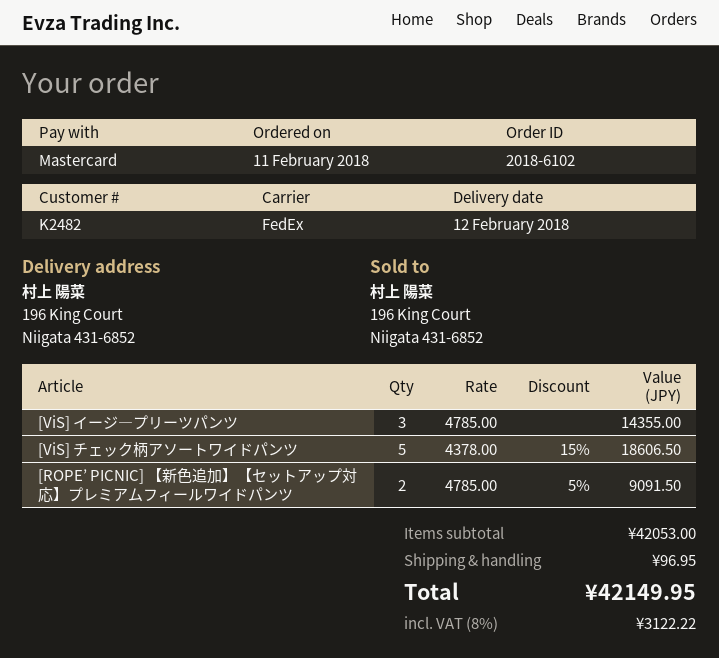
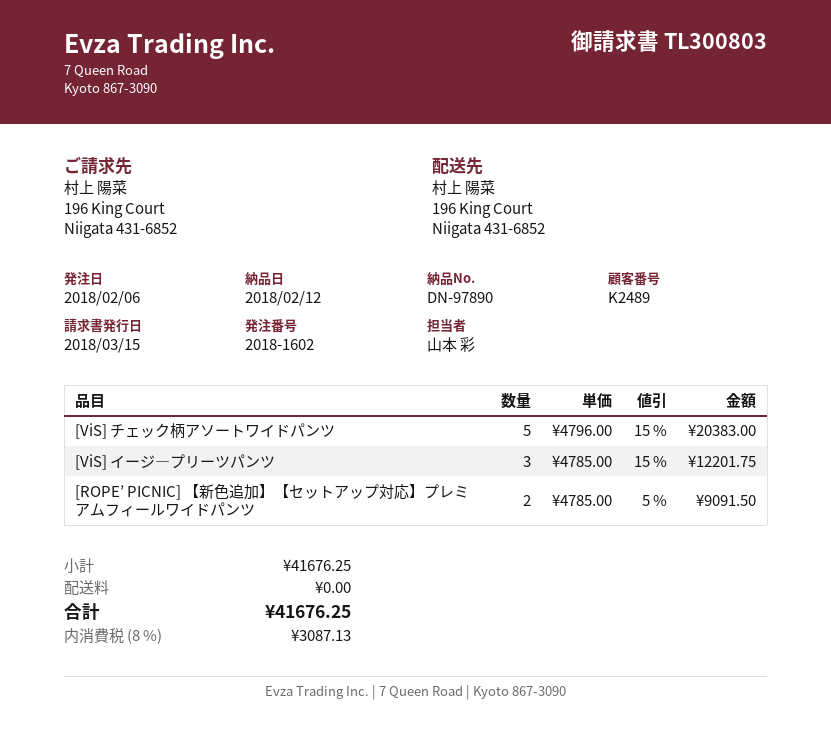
order number: 2018-6102 -> 2018-1602
order date: 2018-02-11 -> 2018-02-06
customer number: K2482 -> K2489
[ViS] イージ―プリーツパンツ: 3 x 4785.00 = 14355.00 -> 3 x 4785.00 - 15% = 12201.75
[ViS] チェック柄アソートワイドパンツ: 5 x 4378.00 - 15% = 18606.50 -> 5 x 4796.00 - 15% = 20383.00
subtotal: 42053.00 -> 41676.25
shipping: 96.95 -> 0.00
tax: 8% = 3122.22 -> 8% = 3087.13
total: 42149.95 -> 41676.25

